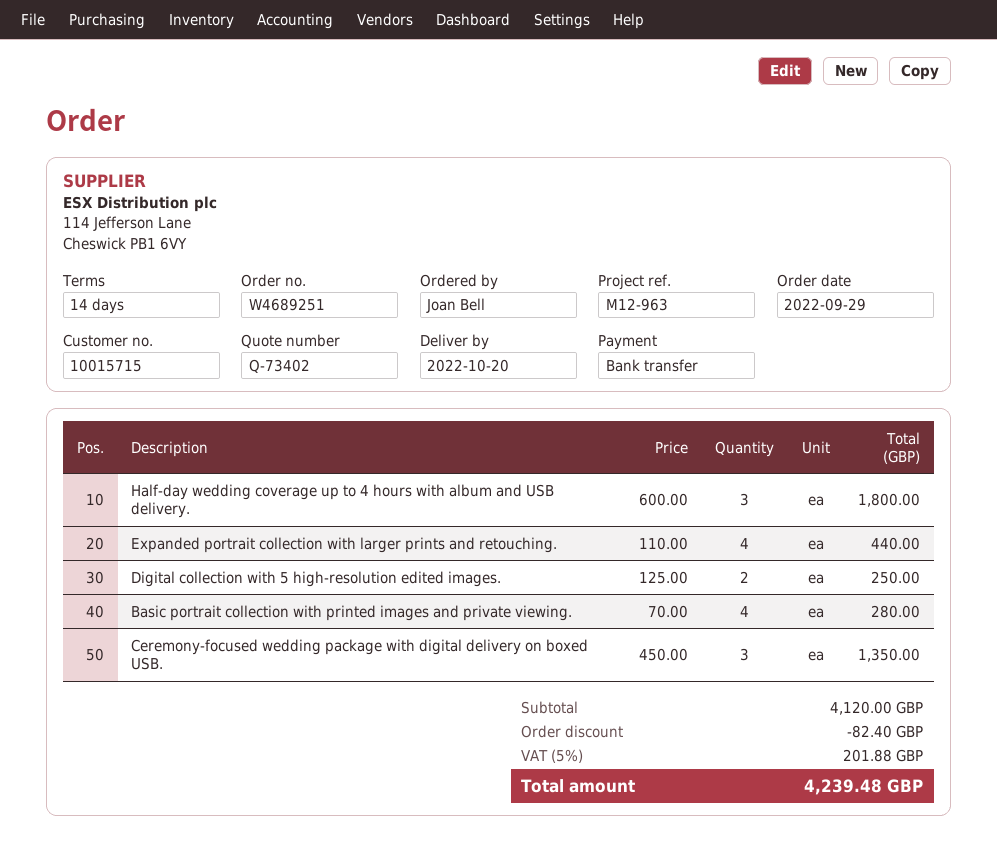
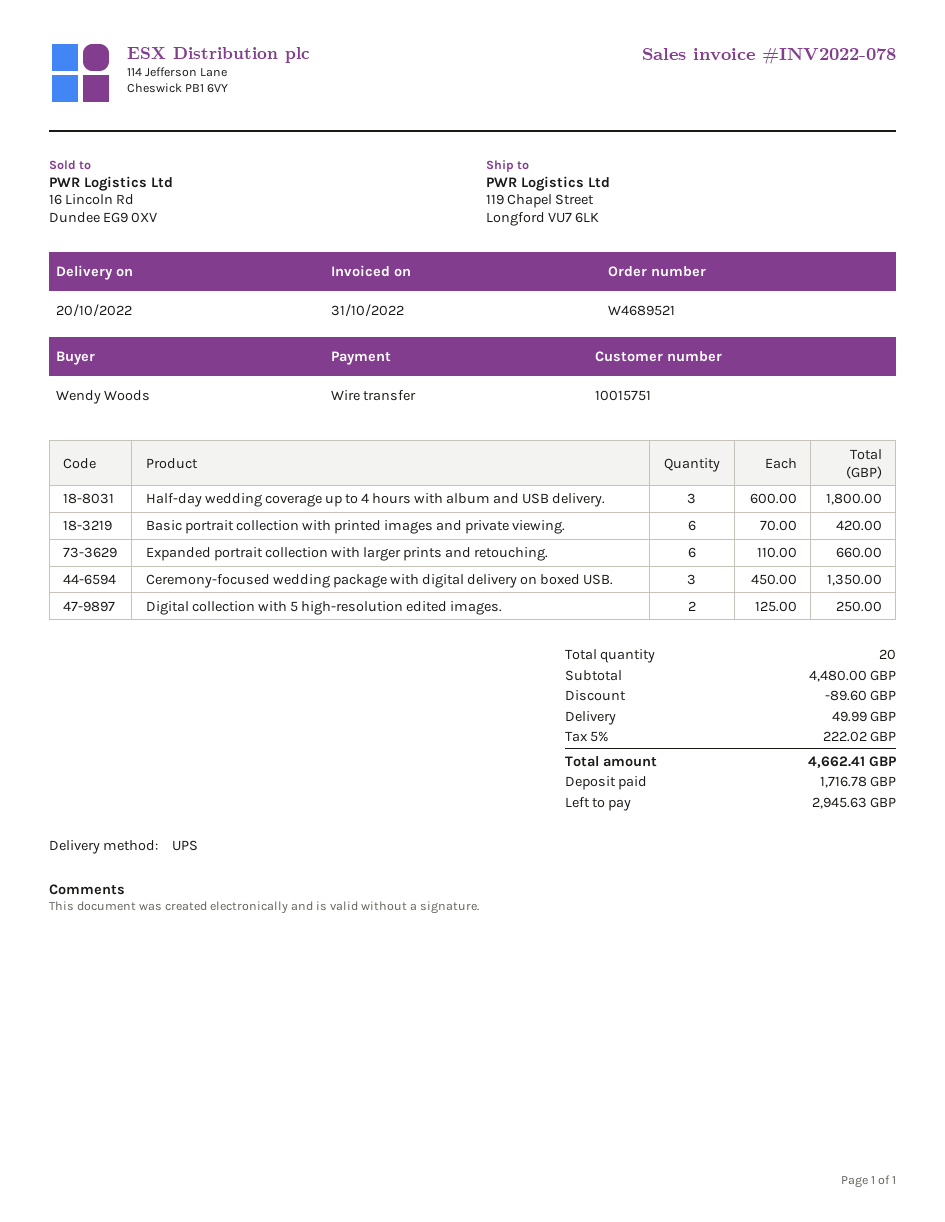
order number: W4689251 -> W4689521
customer number: 10015715 -> 10015751
ordered by: Joan Bell -> Wendy Woods
Expanded portrait collection with larger prints and retouching.: 4 x 110.00 = 440.00 -> 6 x 110.00 = 660.00
Basic portrait collection with printed images and private viewing.: 4 x 70.00 = 280.00 -> 6 x 70.00 = 420.00
subtotal: 4120.00 -> 4480.00
discount: 82.40 -> 89.60
shipping: none -> 49.99
tax: 5% = 201.88 -> 5% = 222.02
total: 4239.48 -> 4662.41

